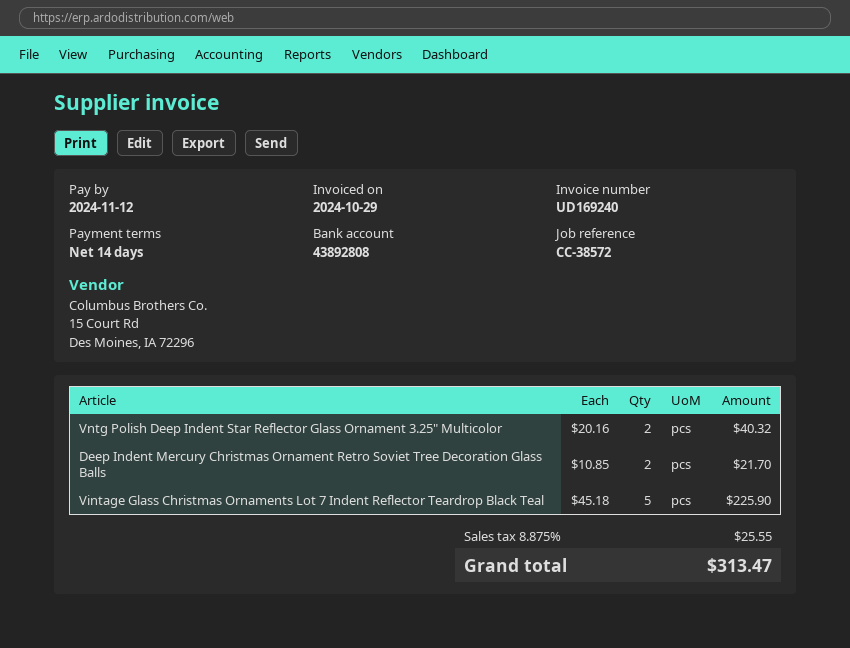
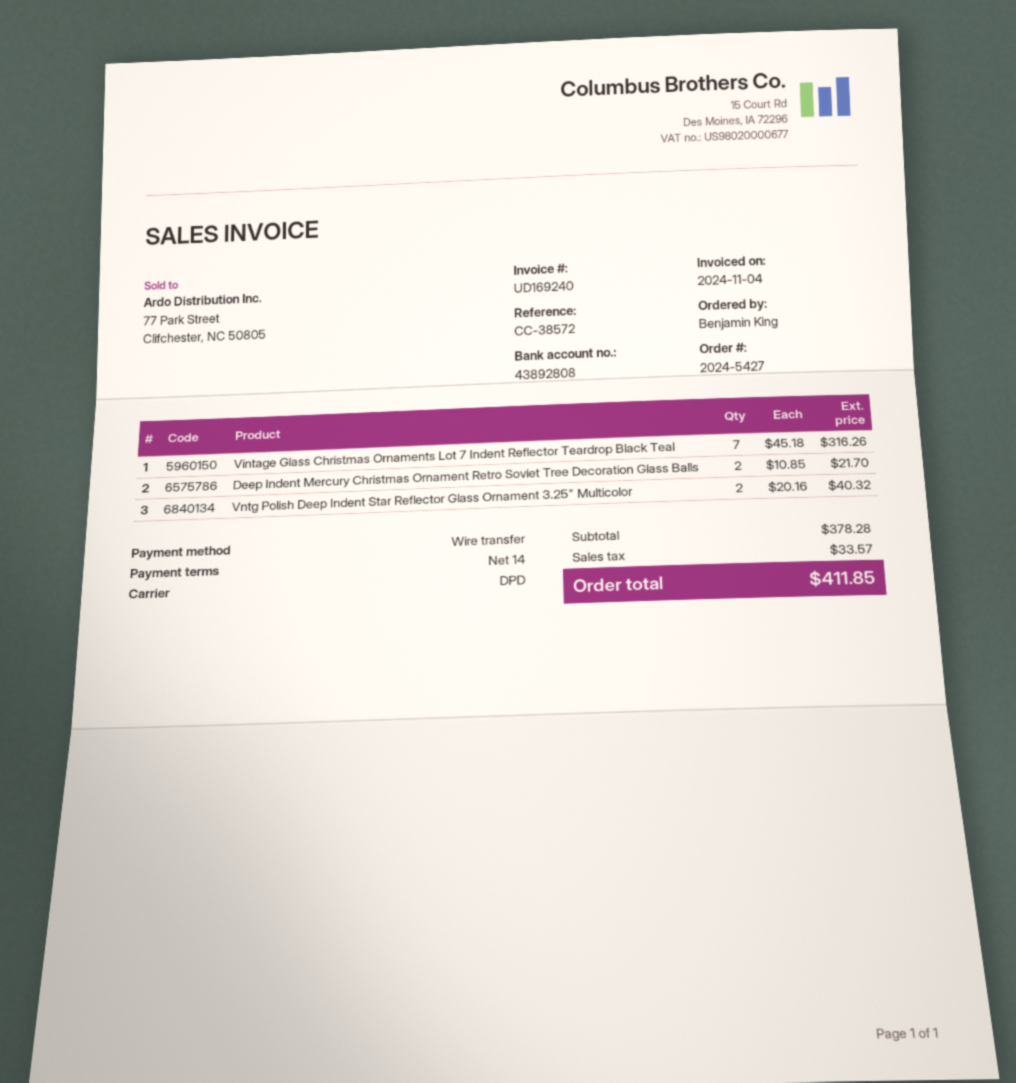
invoice date: 2024-10-29 -> 2024-11-04
Vintage Glass Christmas Ornaments Lot 7 Indent Reflector Teardrop Black Teal: 5 x 45.18 = 225.90 -> 7 x 45.18 = 316.26
tax: 25.55 -> 33.57
total: 313.47 -> 411.85

